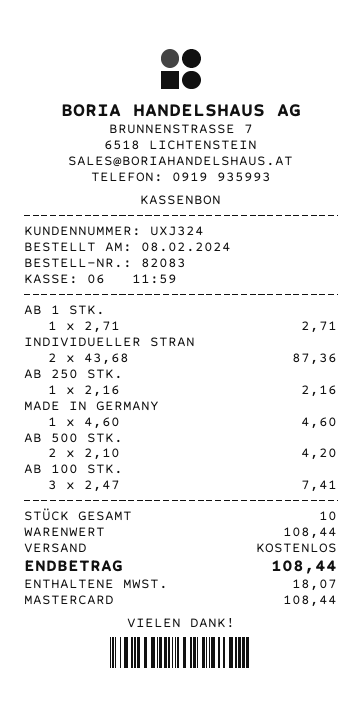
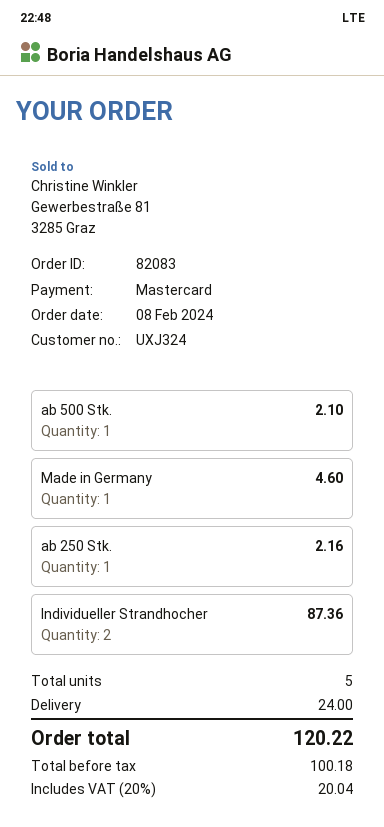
AB 1 STK.: 1 for 2.71 -> none
AB 500 STK.: 2 for 4.20 -> 1 for 2.10
AB 100 STK.: 3 for 7.41 -> none
total quantity: 10 -> 5
shipping: 0.00 -> 24.00
tax: 18.07 -> 20.04
total: 108.44 -> 120.22

